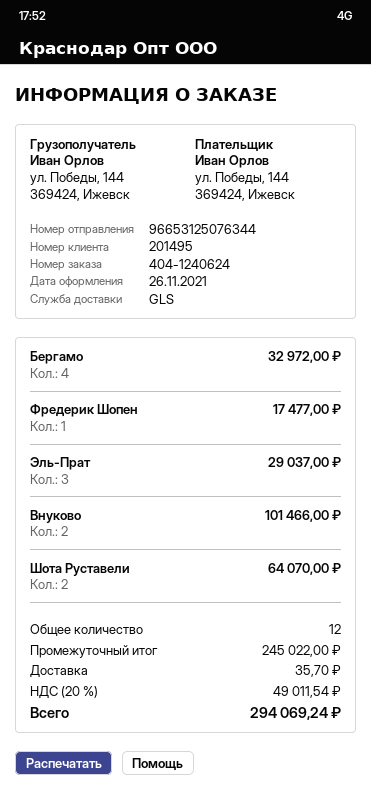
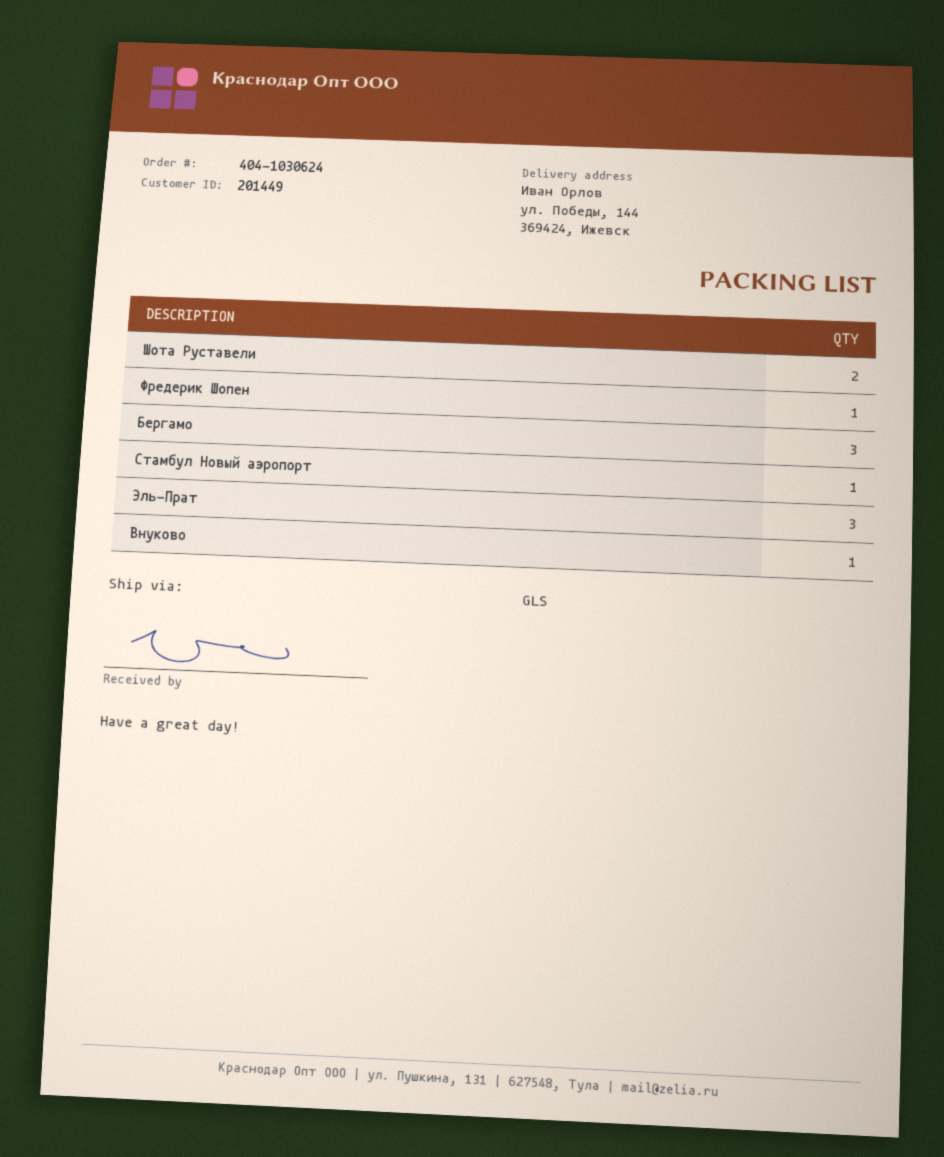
order number: 404-1240624 -> 404-1030624
customer number: 201495 -> 201449
Бергамо: 4 -> 3
Внуково: 2 -> 1
Стамбул Новый аэропорт: none -> 1

